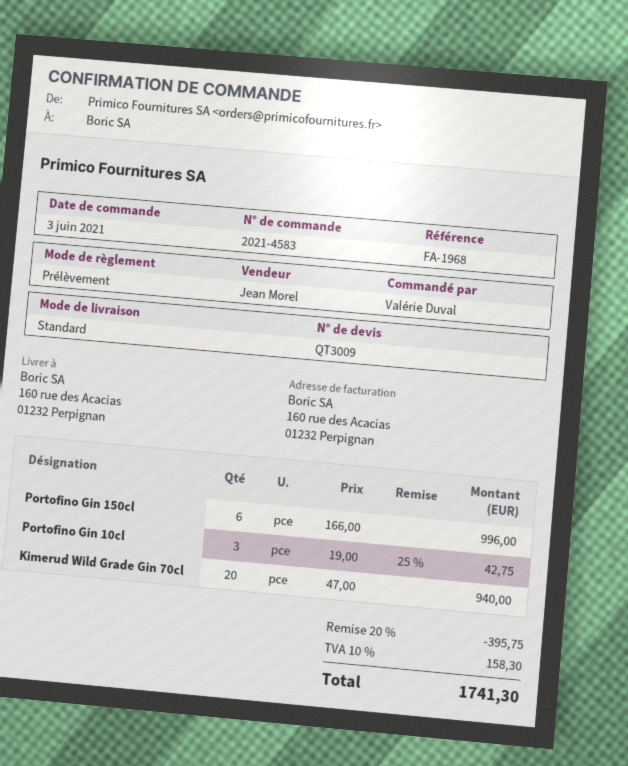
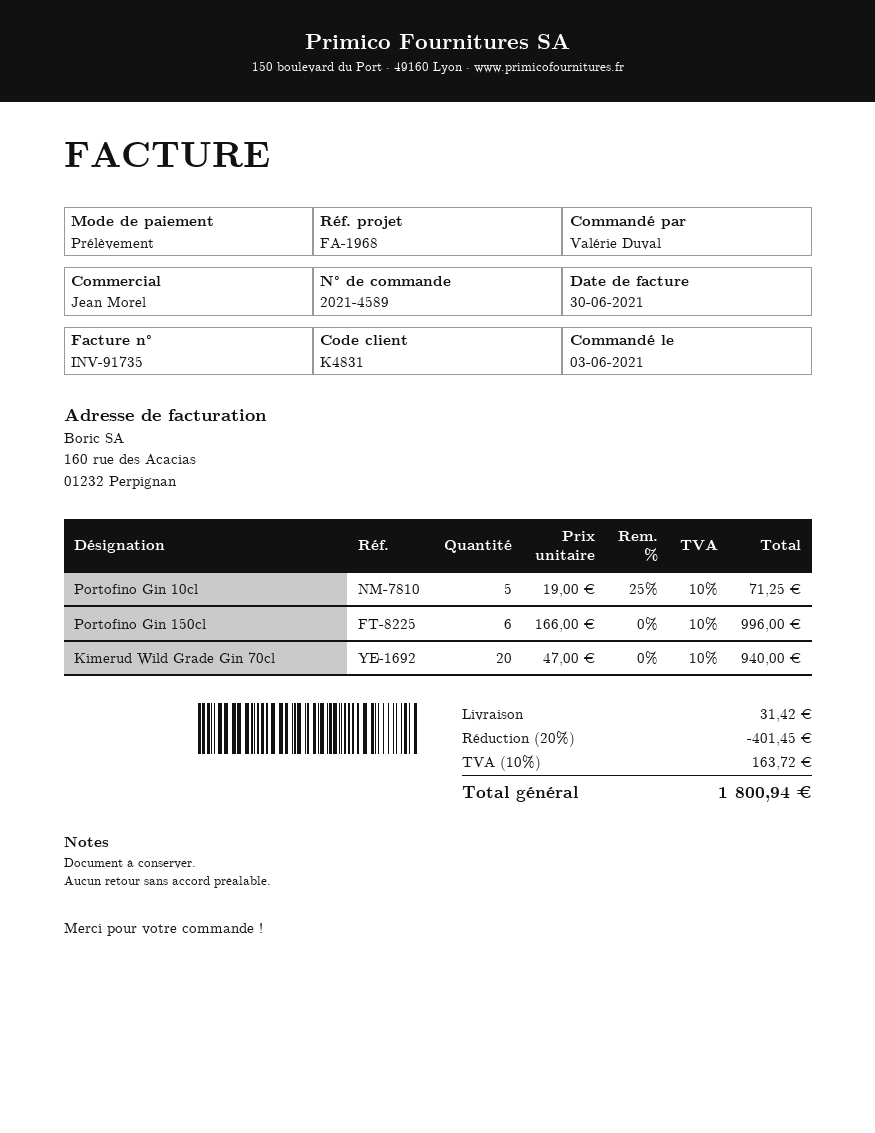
order number: 2021-4583 -> 2021-4589
Portofino Gin 10cl: 3 x 19.00 - 25% = 42.75 -> 5 x 19.00 - 25% = 71.25
discount: 20% = 395.75 -> 20% = 401.45
shipping: none -> 31.42
tax: 10% = 158.30 -> 10% = 163.72
total: 1741.30 -> 1800.94

